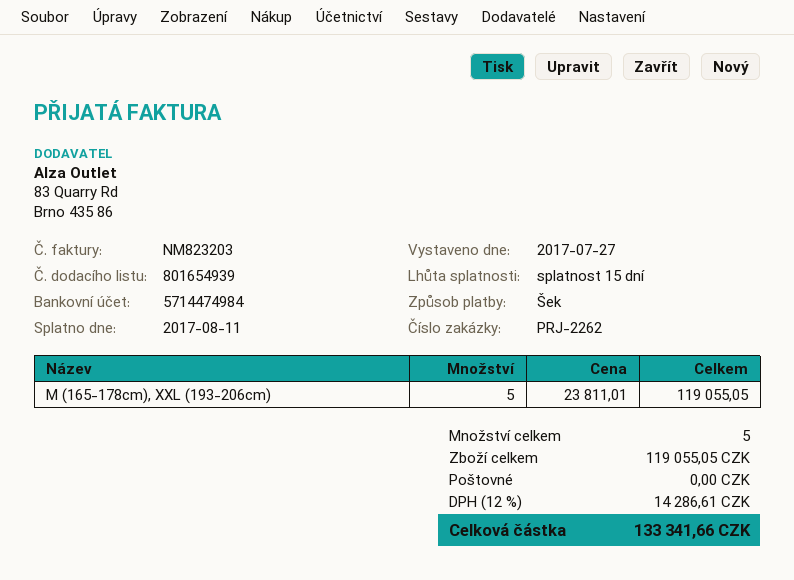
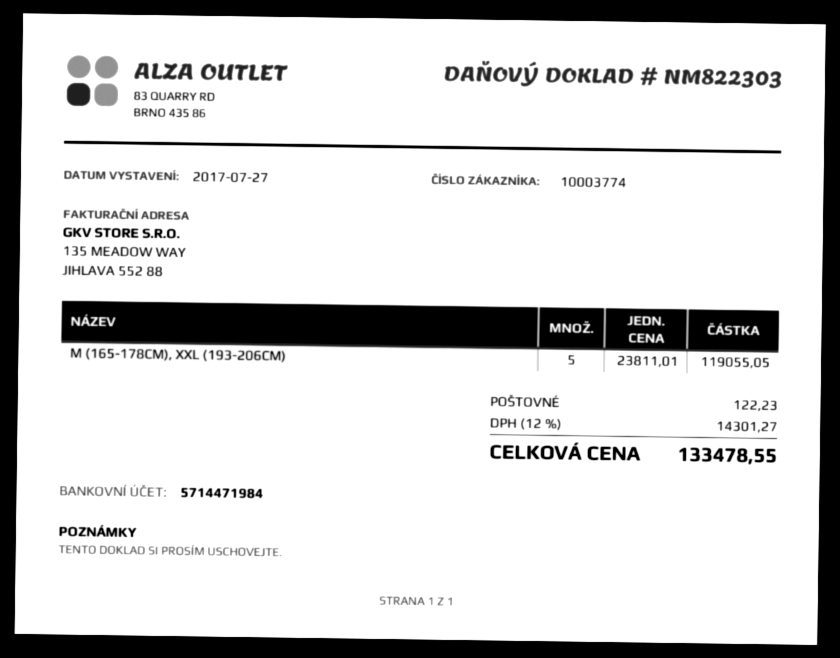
invoice number: NM823203 -> NM822303
bank account: 5714474984 -> 5714471984
shipping: 0.00 -> 122.23
tax: 12% = 14286.61 -> 12% = 14301.27
total: 133341.66 -> 133478.55

